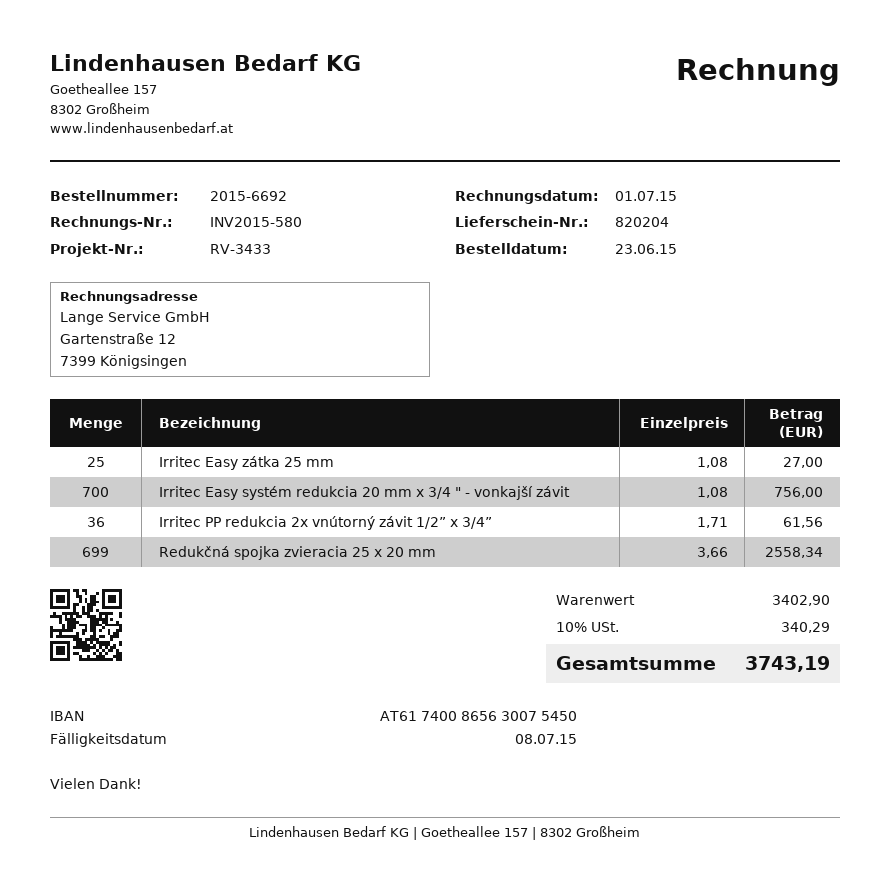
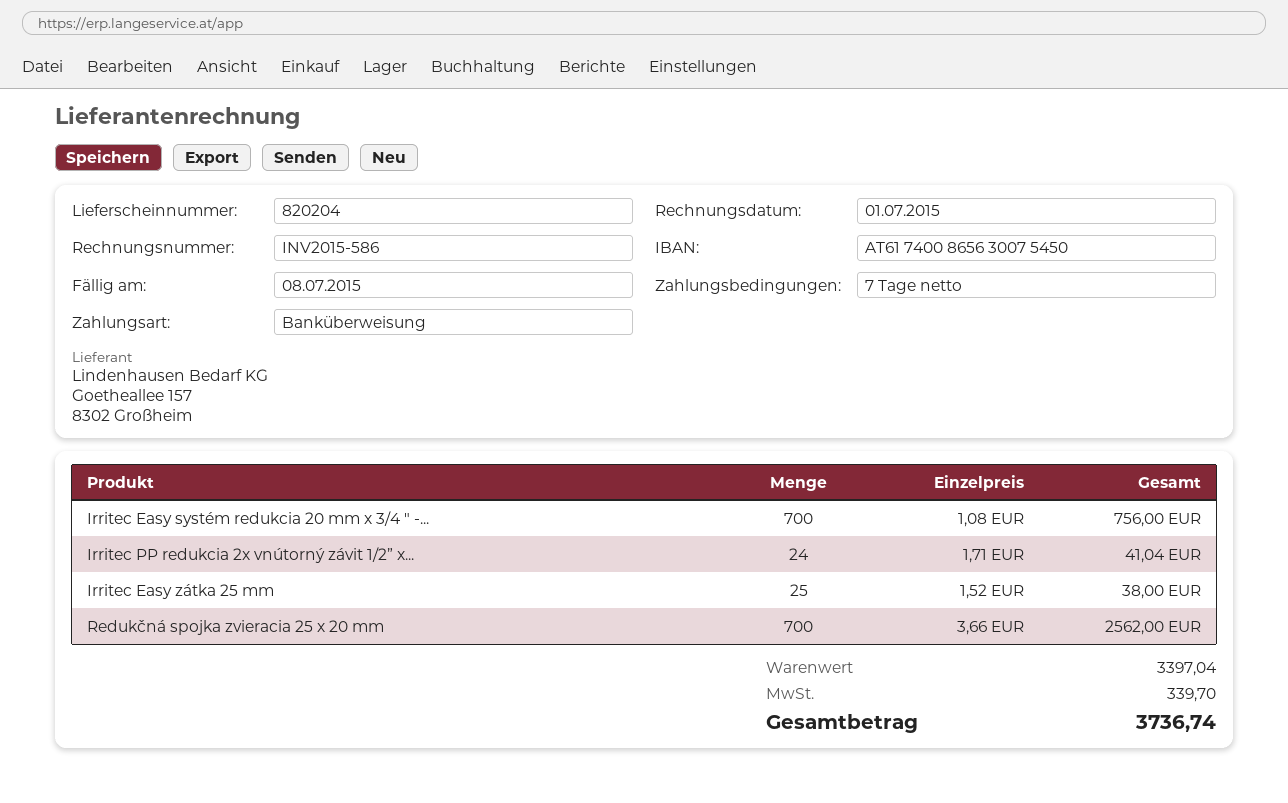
invoice number: INV2015-580 -> INV2015-586
Irritec Easy zátka 25 mm: 25 x 1.08 = 27.00 -> 25 x 1.52 = 38.00
Irritec PP redukcia 2x vnútorný závit 1/2” x 3/4”: 36 x 1.71 = 61.56 -> 24 x 1.71 = 41.04
Redukčná spojka zvieracia 25 x 20 mm: 699 x 3.66 = 2558.34 -> 700 x 3.66 = 2562.00
subtotal: 3402.90 -> 3397.04
tax: 340.29 -> 339.70
total: 3743.19 -> 3736.74

